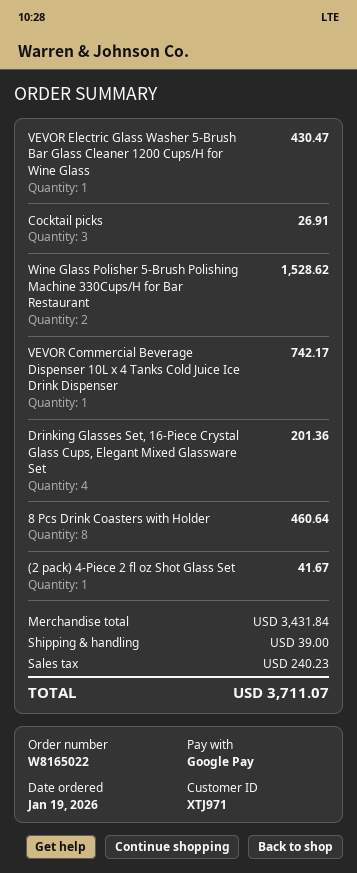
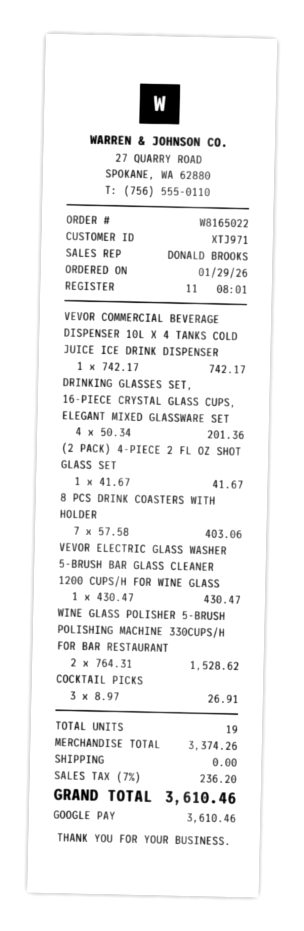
order date: 2026-01-19 -> 2026-01-29
8 Pcs Drink Coasters with Holder: 8 for 460.64 -> 7 for 403.06
subtotal: 3431.84 -> 3374.26
shipping: 39.00 -> 0.00
tax: 240.23 -> 236.20
total: 3711.07 -> 3610.46

